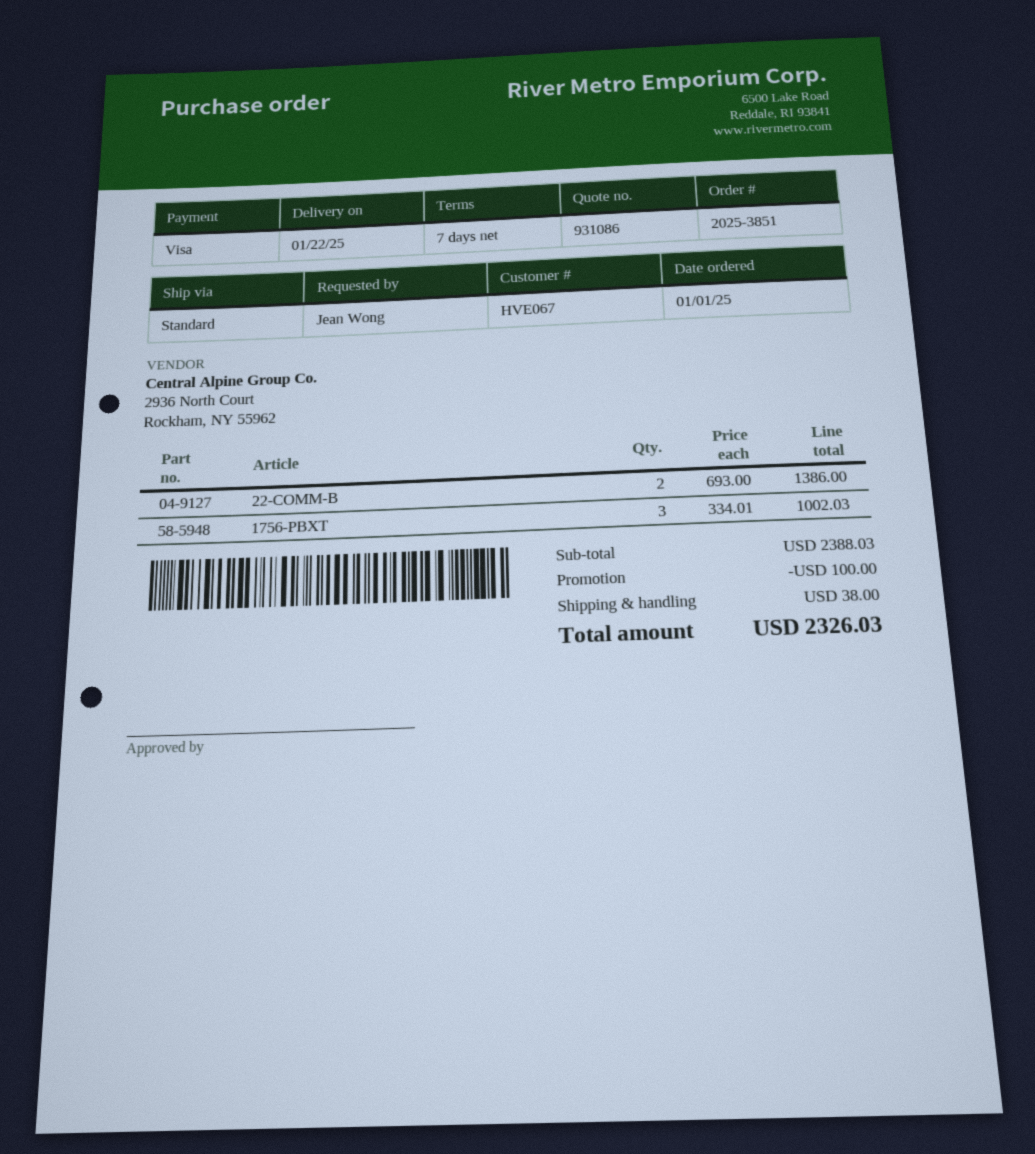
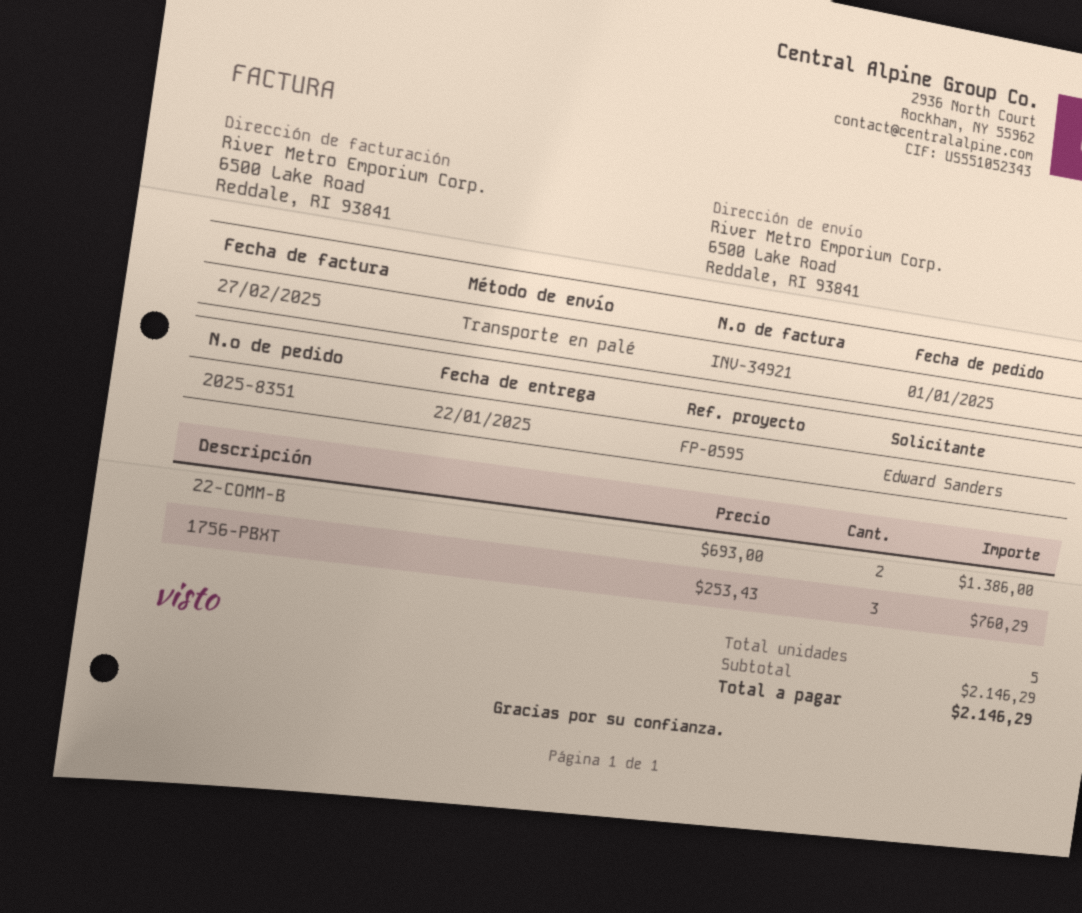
order number: 2025-3851 -> 2025-8351
ordered by: Jean Wong -> Edward Sanders
shipping method: standard -> pallet freight
1756-PBXT: 3 x 334.01 = 1002.03 -> 3 x 253.43 = 760.29
subtotal: 2388.03 -> 2146.29
discount: 100.00 -> none
shipping: 38.00 -> none
total: 2326.03 -> 2146.29

